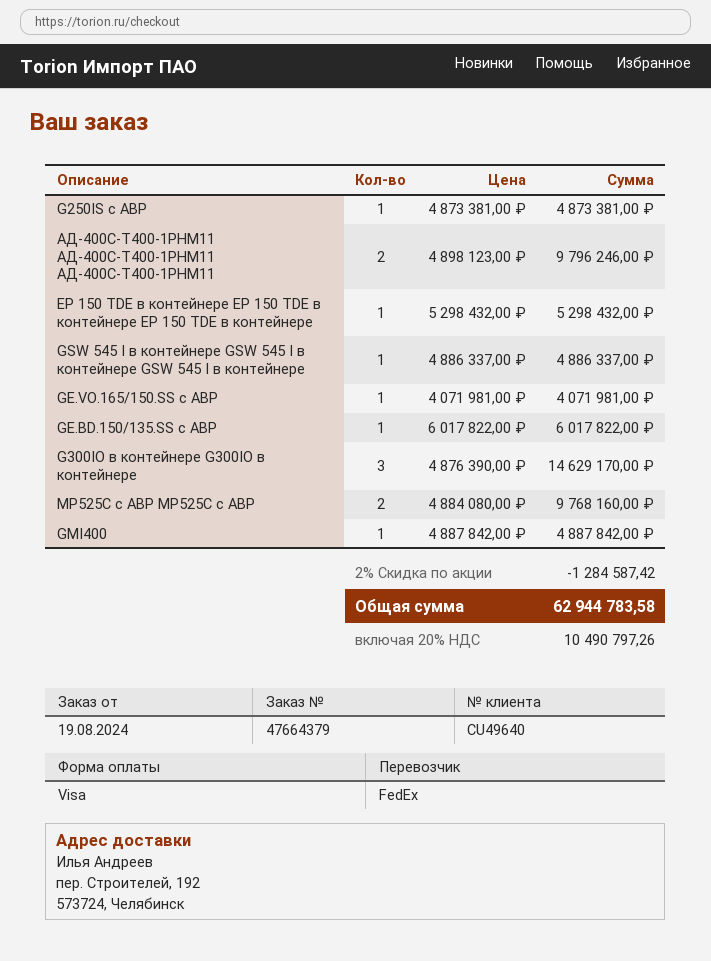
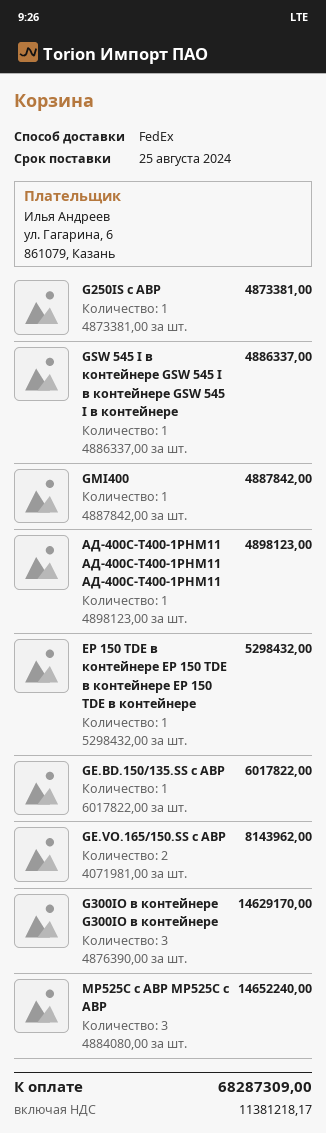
АД-400С-Т400-1РНМ11 АД-400С-Т400-1РНМ11 АД-400С-Т400-1РНМ11: 2 x 4898123.00 = 9796246.00 -> 1 x 4898123.00 = 4898123.00
GE.VO.165/150.SS с АВР: 1 x 4071981.00 = 4071981.00 -> 2 x 4071981.00 = 8143962.00
MP525C с АВР MP525C с АВР: 2 x 4884080.00 = 9768160.00 -> 3 x 4884080.00 = 14652240.00
discount: 2% = 1284587.42 -> none
tax: 10490797.26 -> 11381218.17
total: 62944783.58 -> 68287309.00

